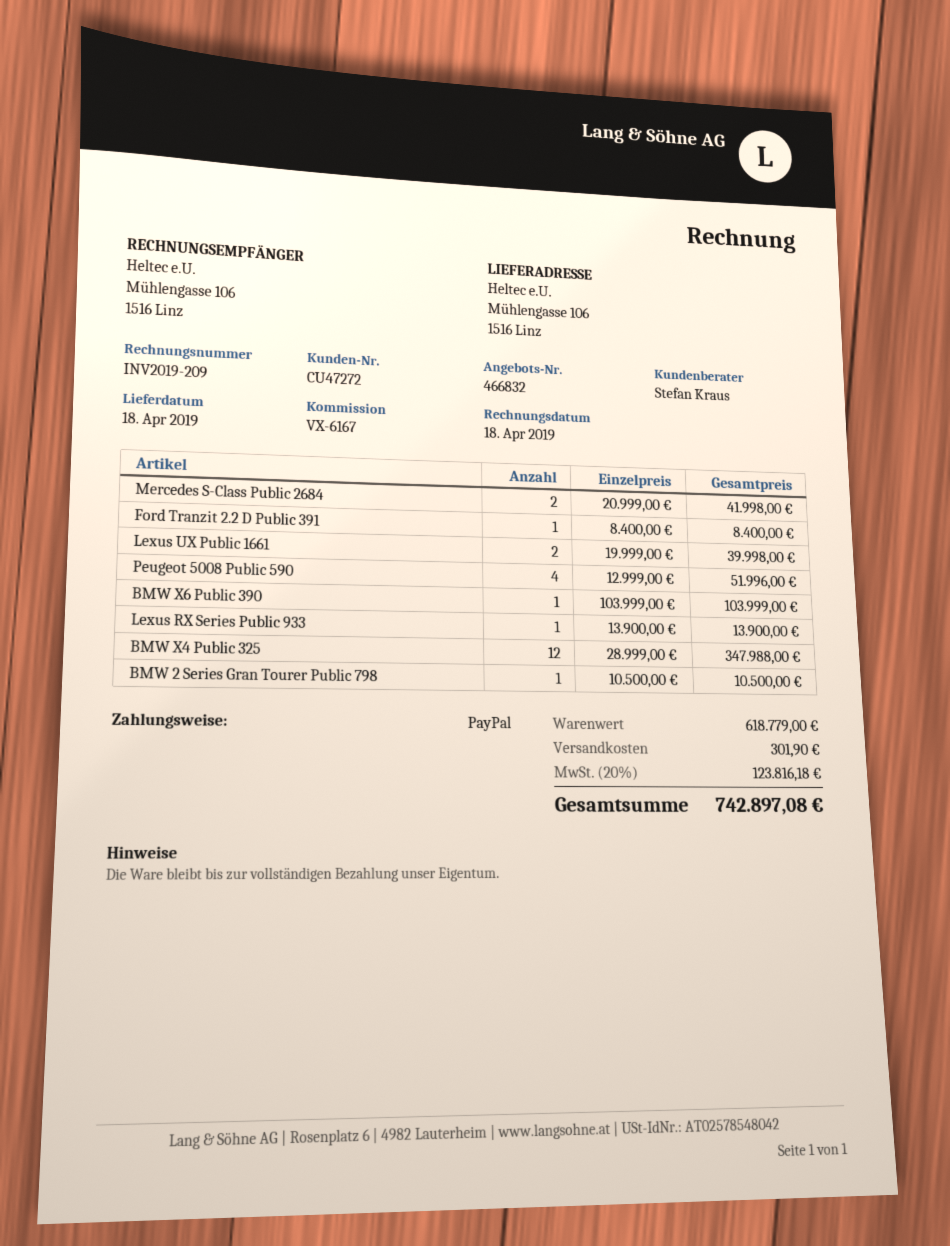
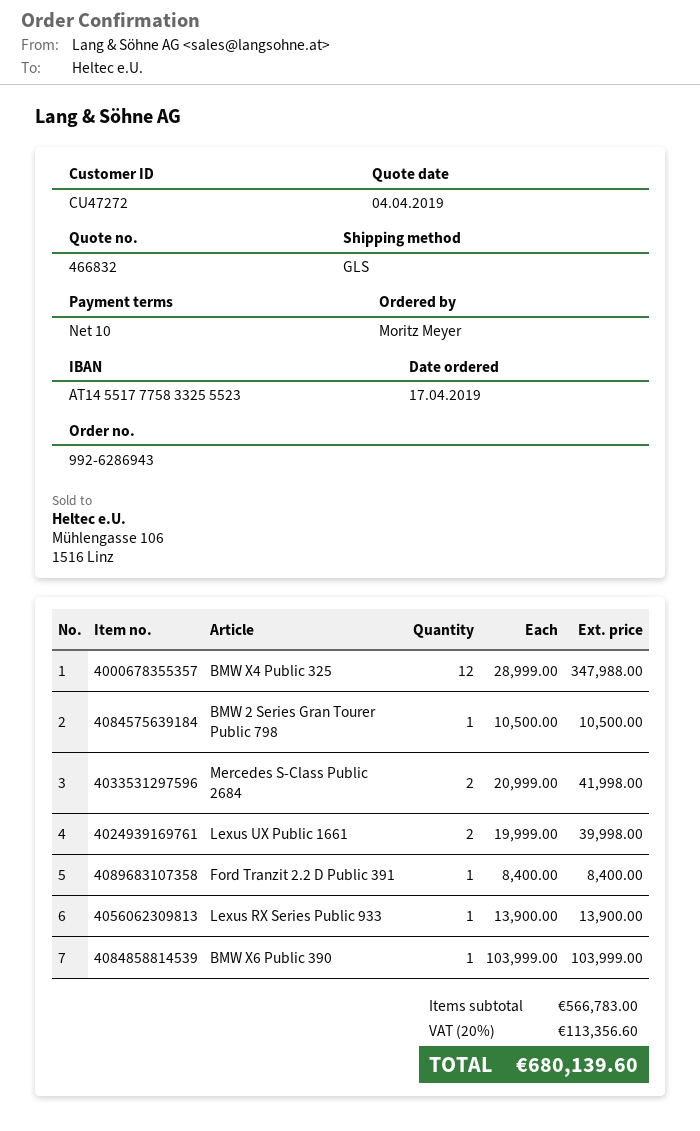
Peugeot 5008 Public 590: 4 x 12999.00 = 51996.00 -> none
subtotal: 618779.00 -> 566783.00
shipping: 301.90 -> none
tax: 20% = 123816.18 -> 20% = 113356.60
total: 742897.08 -> 680139.60

